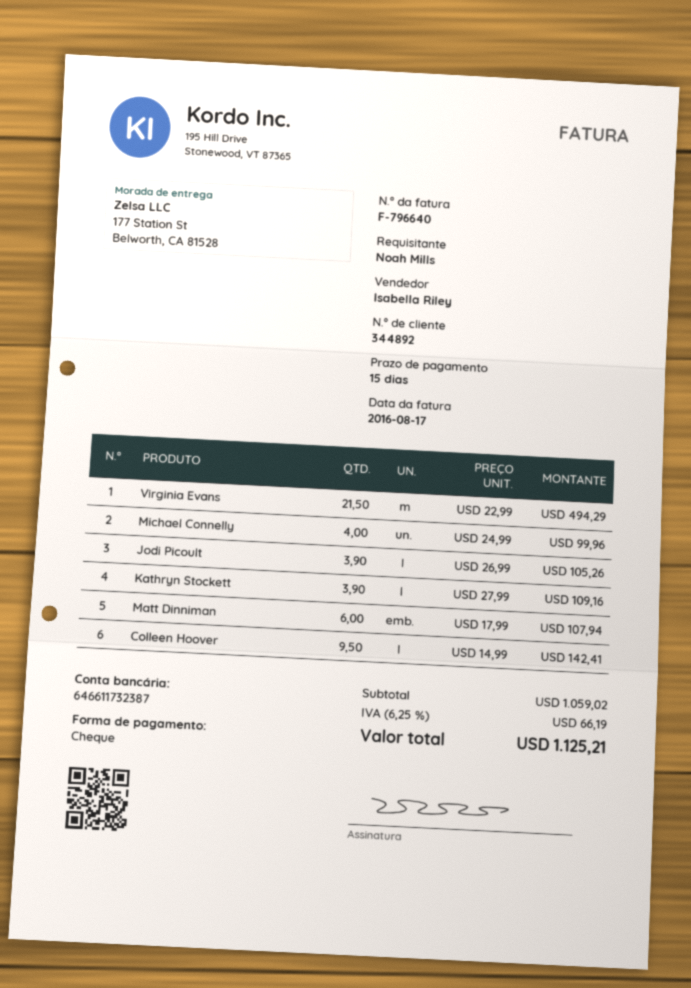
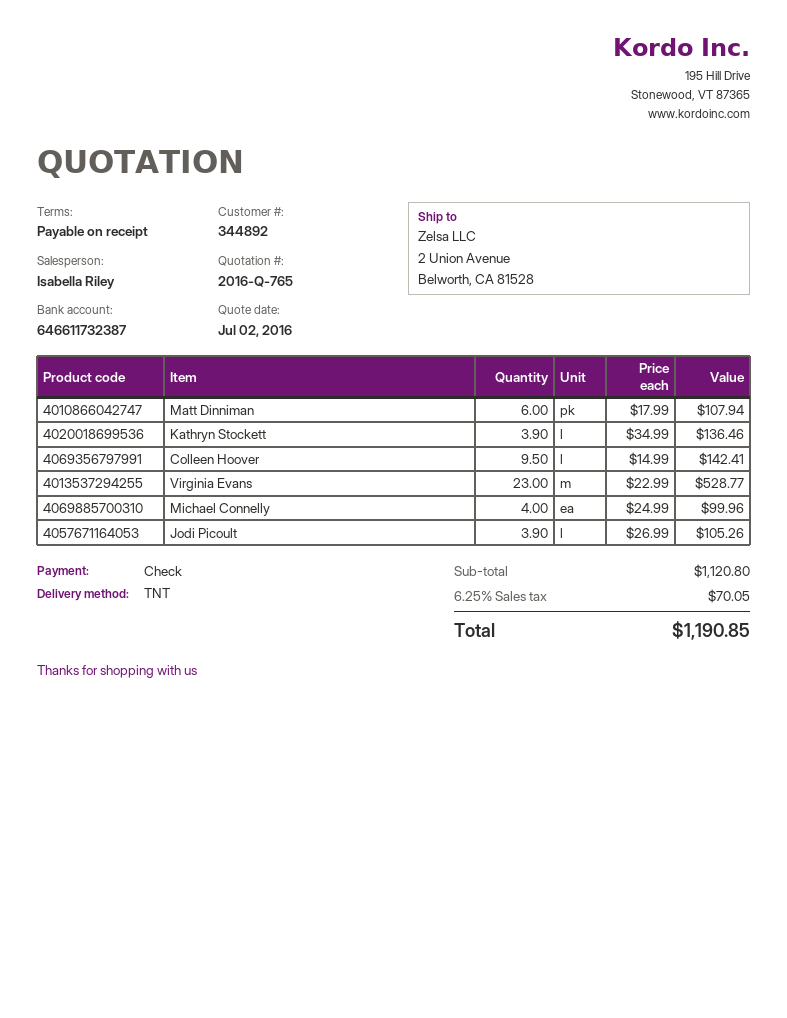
payment terms: 15 days -> on receipt
ship to: 177 Station St, Belworth, CA 81528 -> 2 Union Avenue, Belworth, CA 81528
Virginia Evans: 21.5 x 22.99 = 494.29 -> 23 x 22.99 = 528.77
Kathryn Stockett: 3.9 x 27.99 = 109.16 -> 3.9 x 34.99 = 136.46
subtotal: 1059.02 -> 1120.80
tax: 6.25% = 66.19 -> 6.25% = 70.05
total: 1125.21 -> 1190.85

